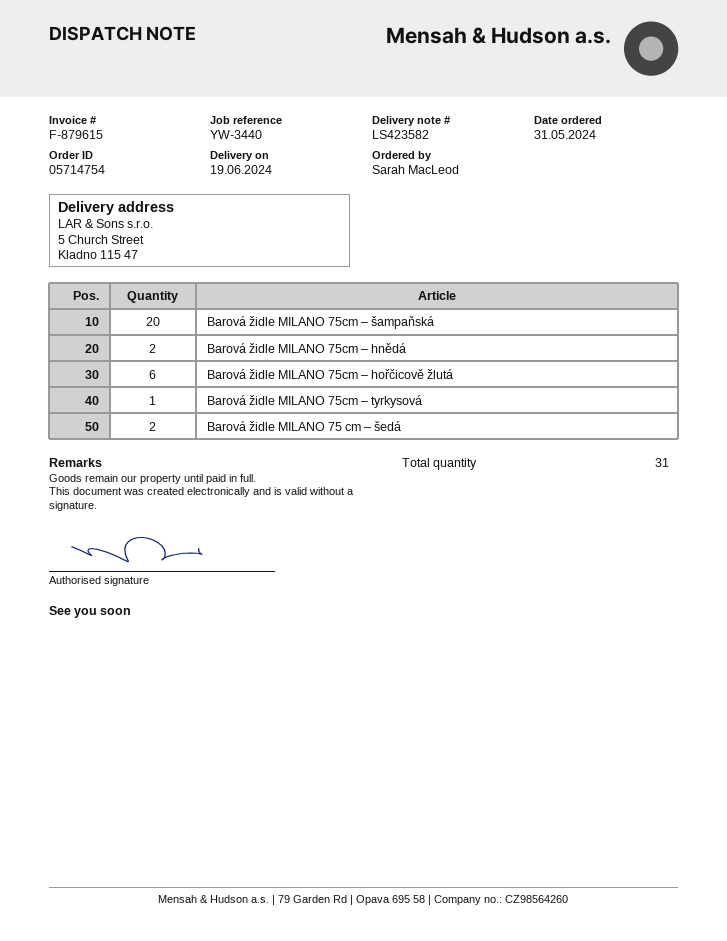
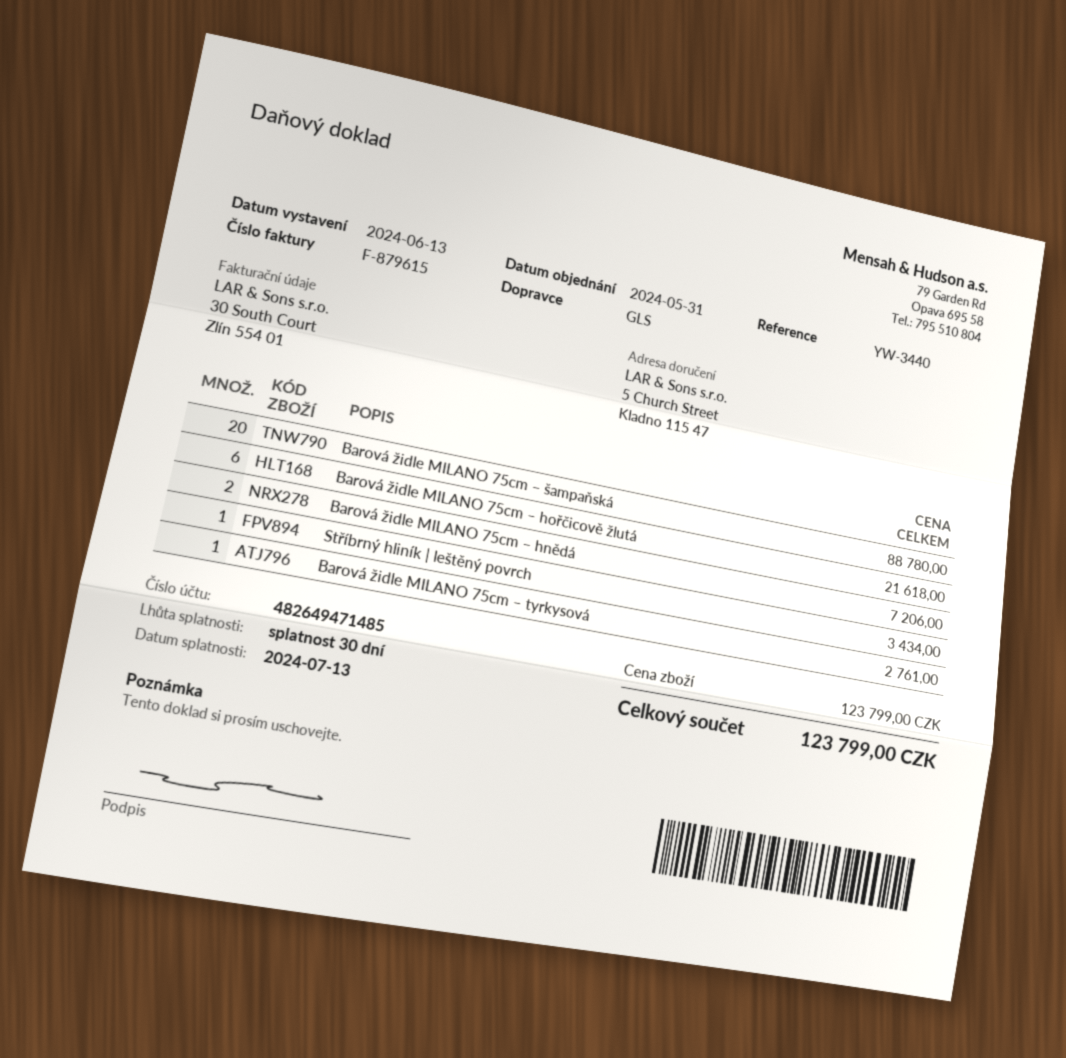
Barová židle MILANO 75 cm – šedá: 2 -> none
Stříbrný hliník | leštěný povrch: none -> 1

